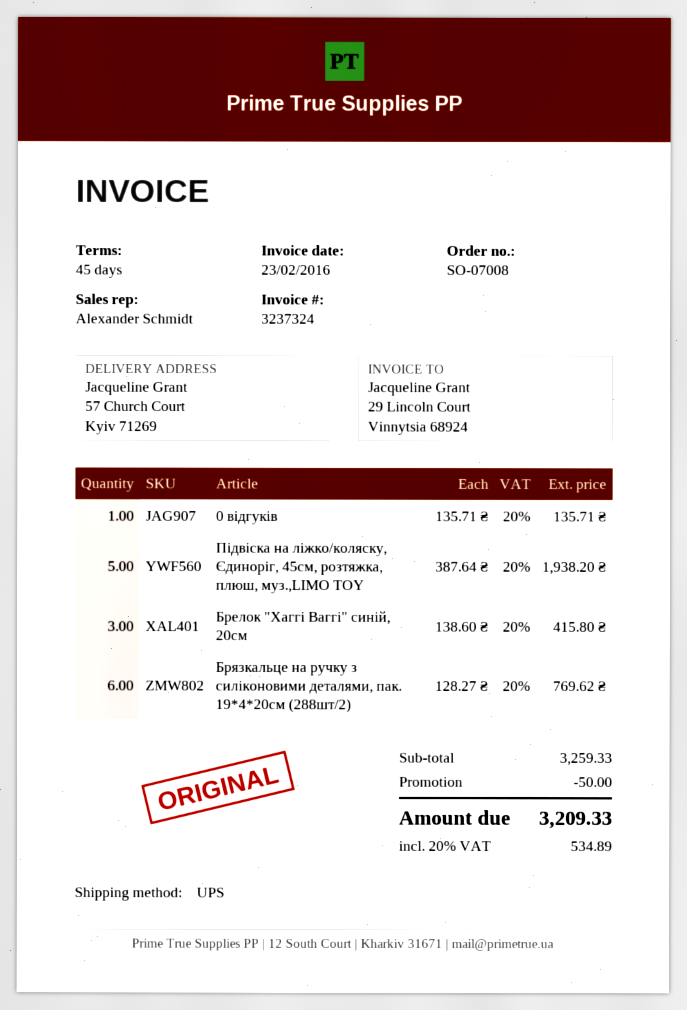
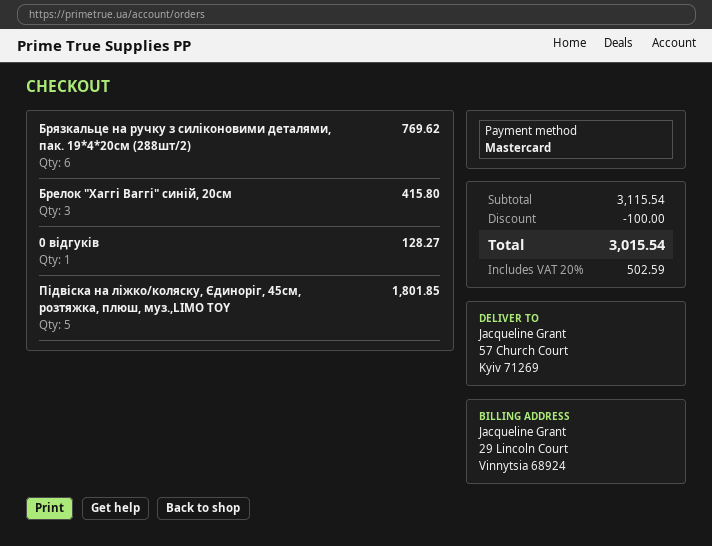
0 відгуків: 1 for 135.71 -> 1 for 128.27
Підвіска на ліжко/коляску, Єдиноріг, 45см, розтяжка, плюш, муз.,LIMO TOY: 5 for 1938.20 -> 5 for 1801.85
subtotal: 3259.33 -> 3115.54
discount: 50.00 -> 100.00
tax: 20% = 534.89 -> 20% = 502.59
total: 3209.33 -> 3015.54

